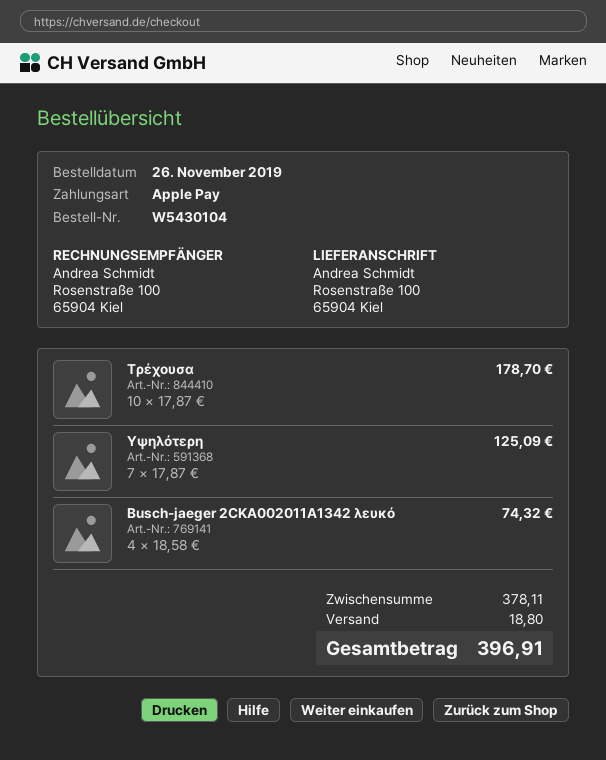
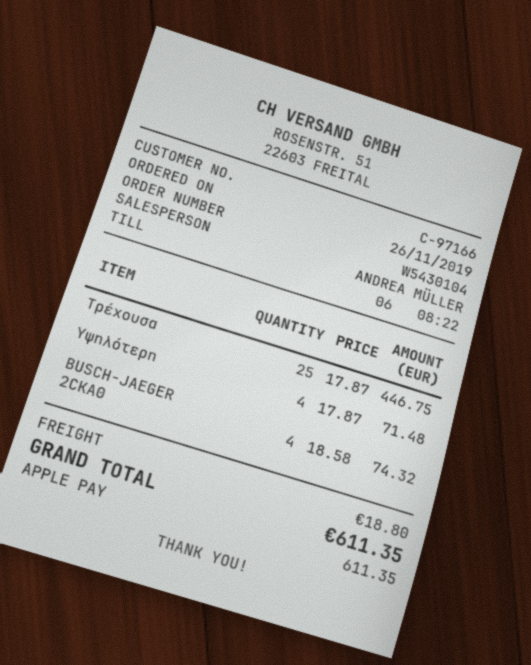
Τρέχουσα: 10 x 17.87 = 178.70 -> 25 x 17.87 = 446.75
Υψηλότερη: 7 x 17.87 = 125.09 -> 4 x 17.87 = 71.48
total: 396.91 -> 611.35

